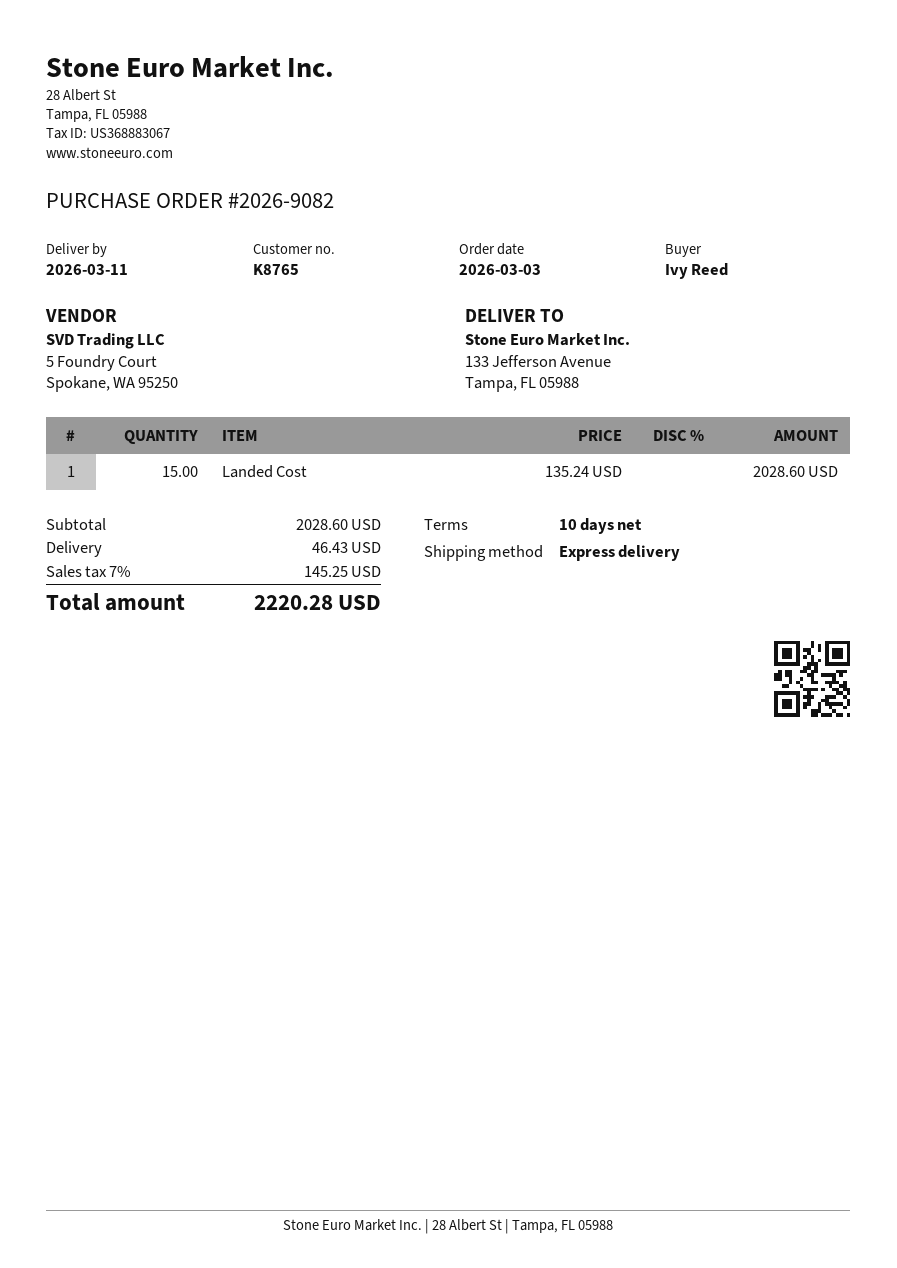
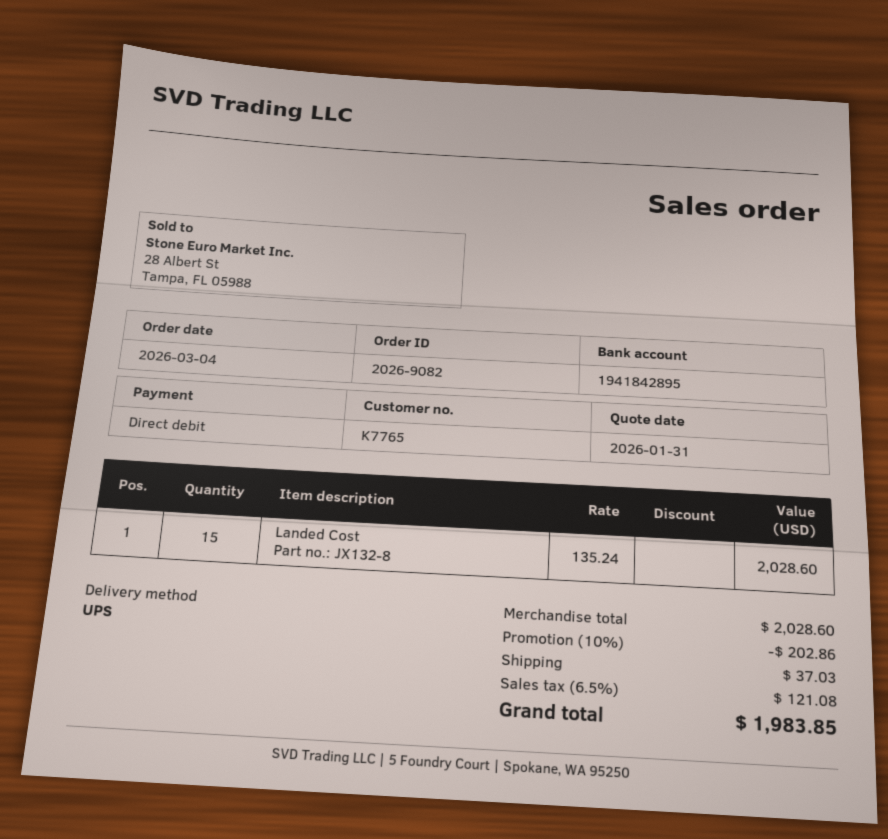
order date: 2026-03-03 -> 2026-03-04
customer number: K8765 -> K7765
shipping method: express -> UPS
discount: none -> 10% = 202.86
shipping: 46.43 -> 37.03
tax: 7% = 145.25 -> 6.5% = 121.08
total: 2220.28 -> 1983.85

